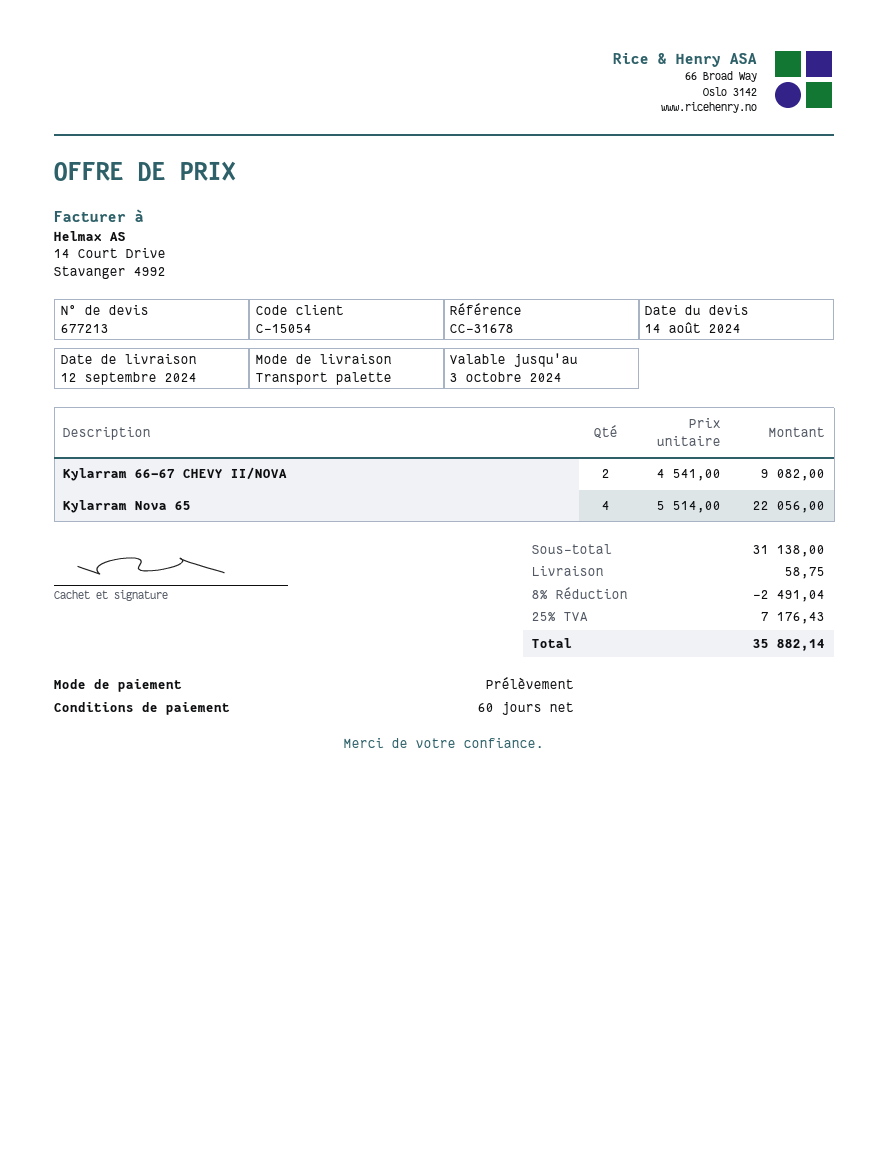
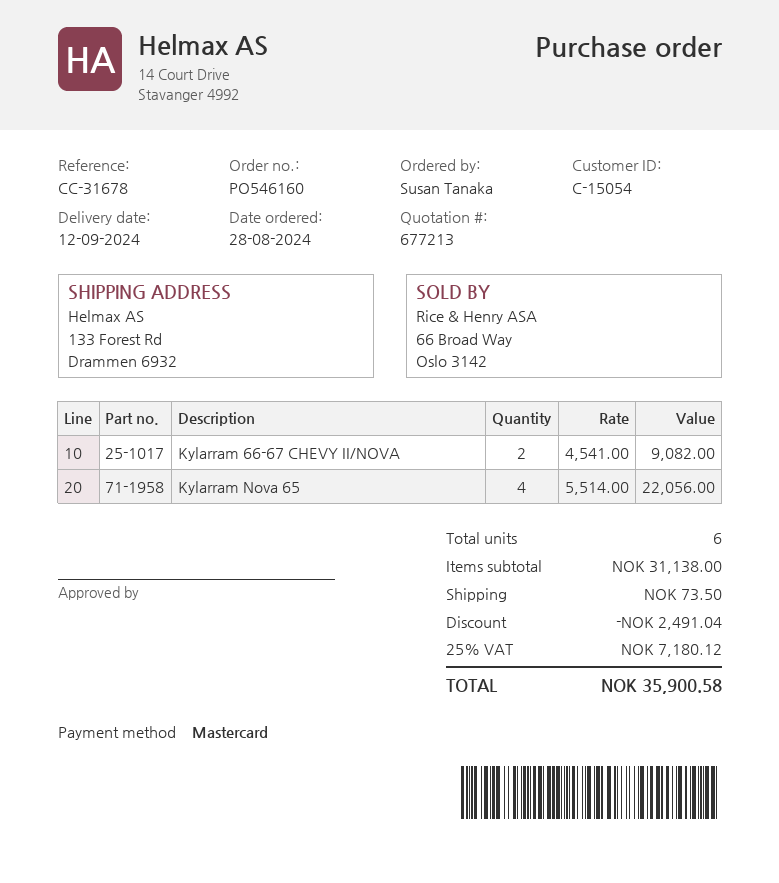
payment method: direct debit -> Mastercard
shipping: 58.75 -> 73.50
tax: 25% = 7176.43 -> 25% = 7180.12
total: 35882.14 -> 35900.58

